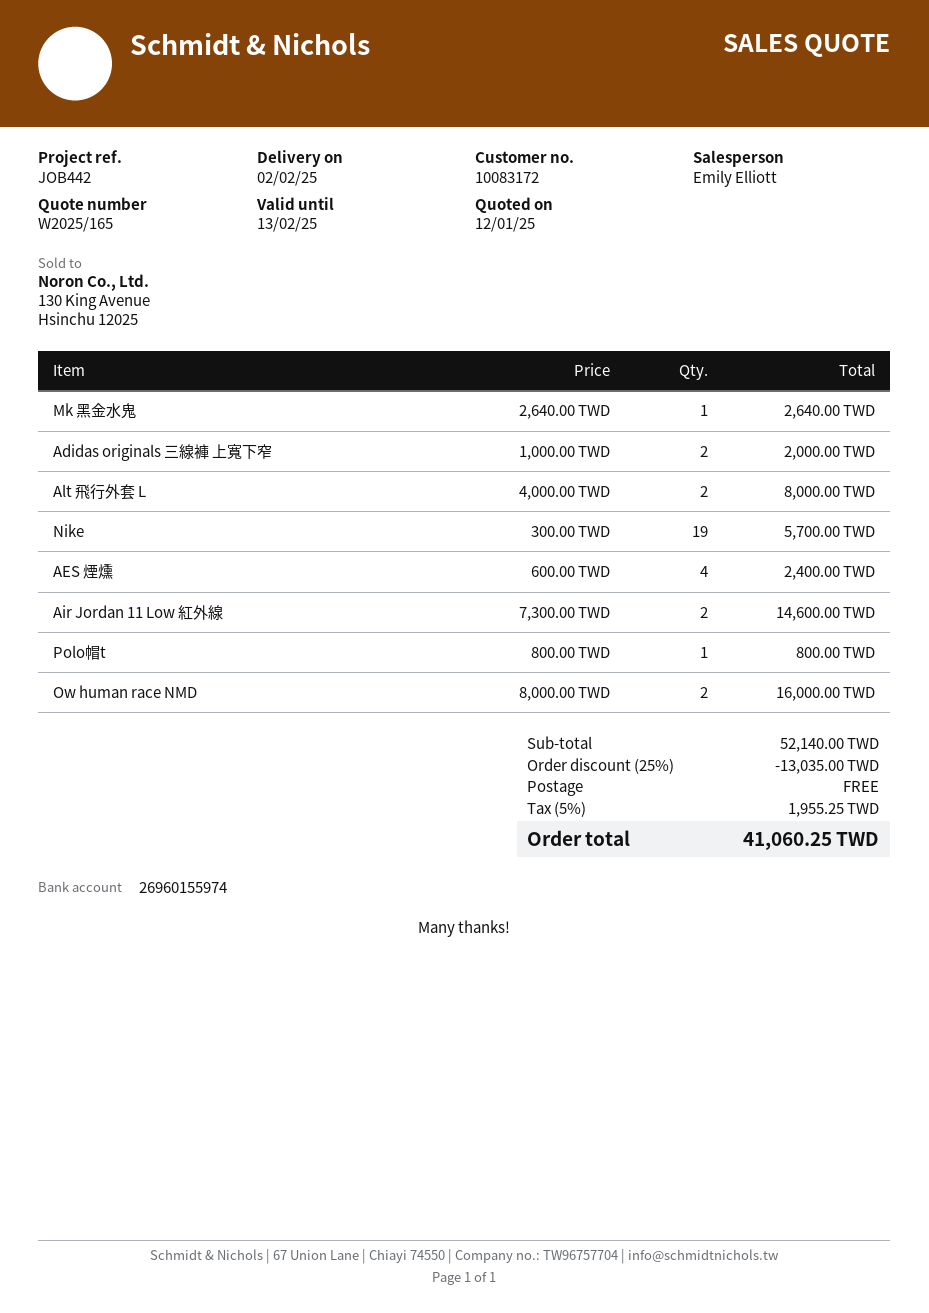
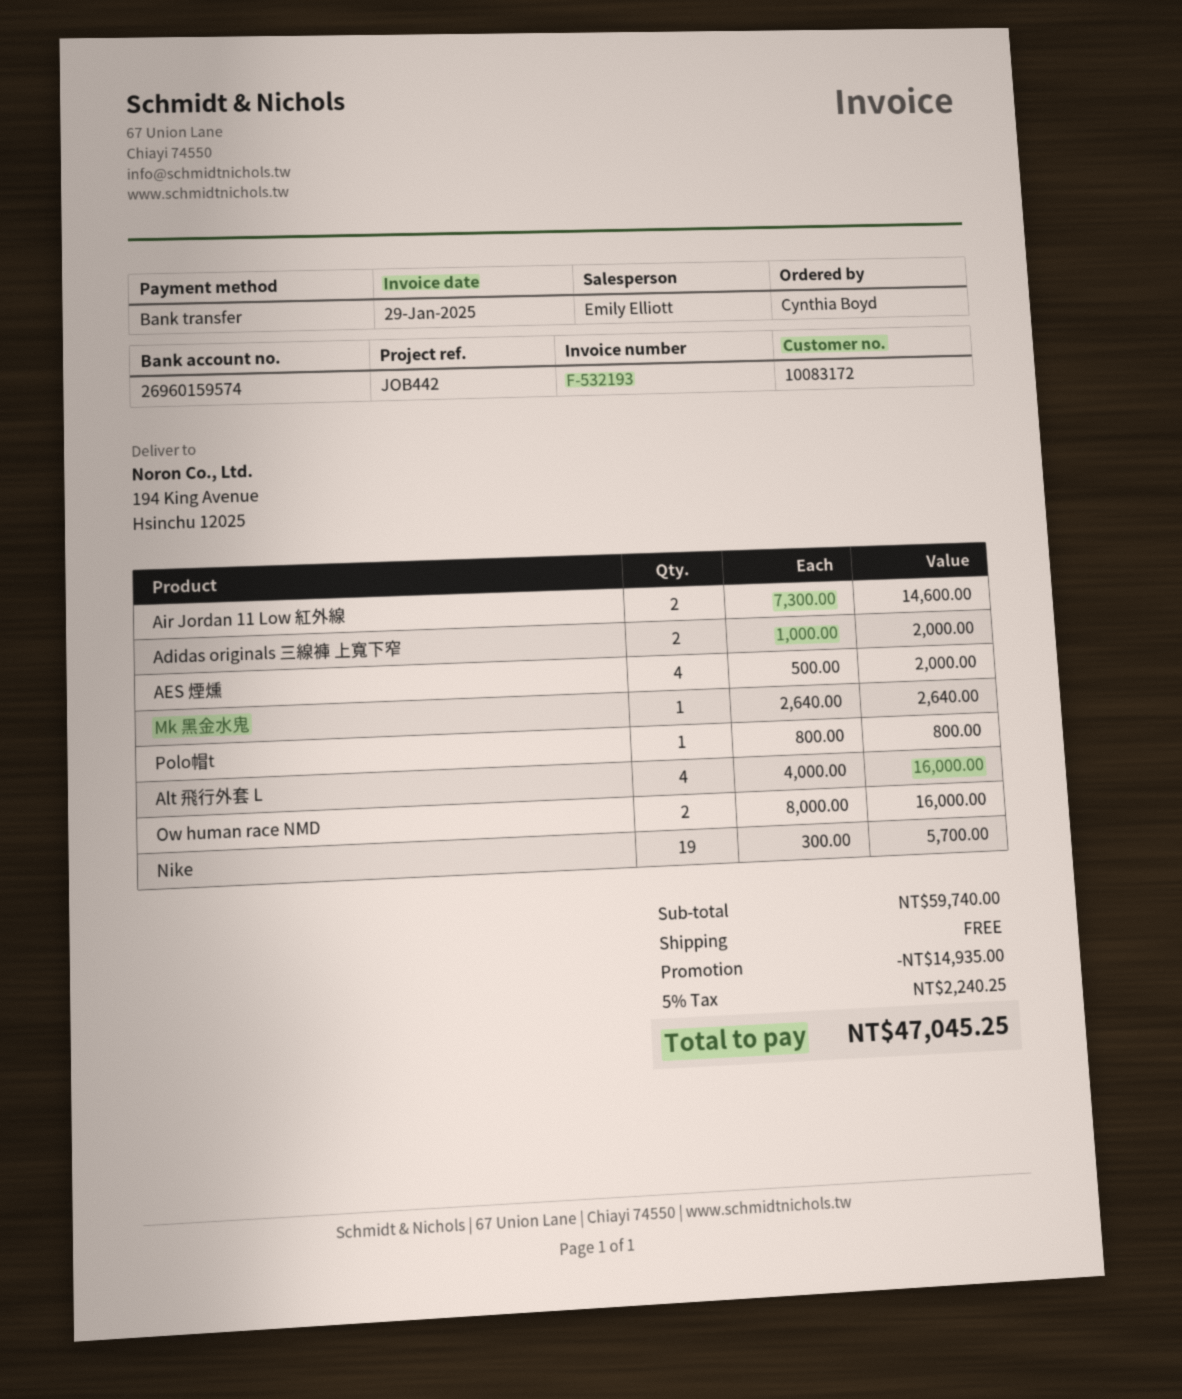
bank account: 26960155974 -> 26960159574
Alt 飛行外套 L: 2 x 4000.00 = 8000.00 -> 4 x 4000.00 = 16000.00
AES 煙燻: 4 x 600.00 = 2400.00 -> 4 x 500.00 = 2000.00
subtotal: 52140.00 -> 59740.00
discount: 13035.00 -> 14935.00
tax: 5% = 1955.25 -> 5% = 2240.25
total: 41060.25 -> 47045.25

